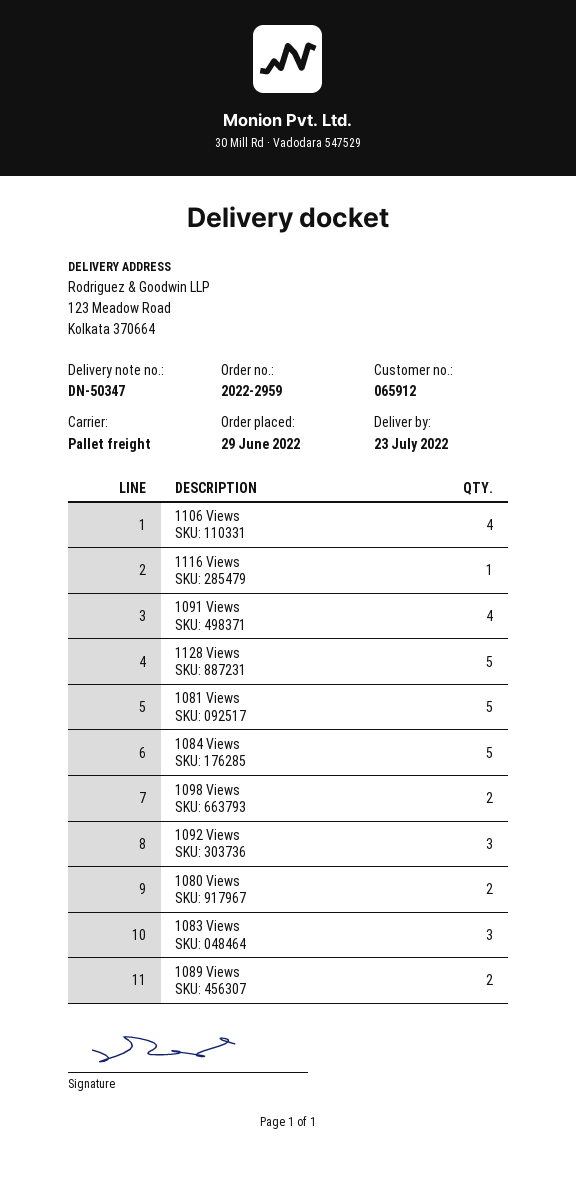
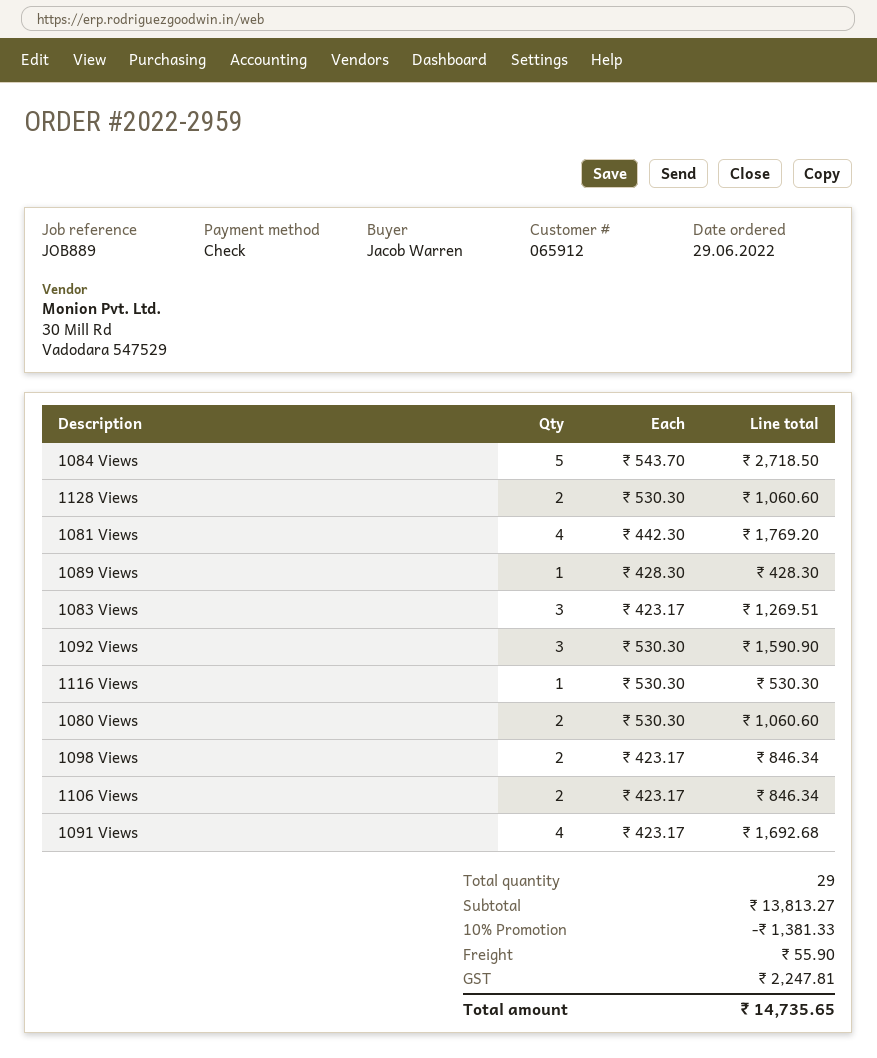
1106 Views: 4 -> 2
1128 Views: 5 -> 2
1081 Views: 5 -> 4
1089 Views: 2 -> 1

